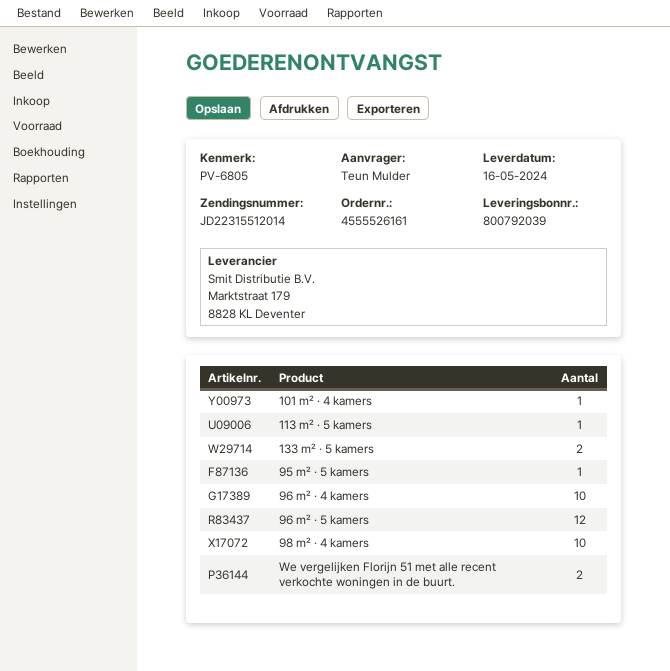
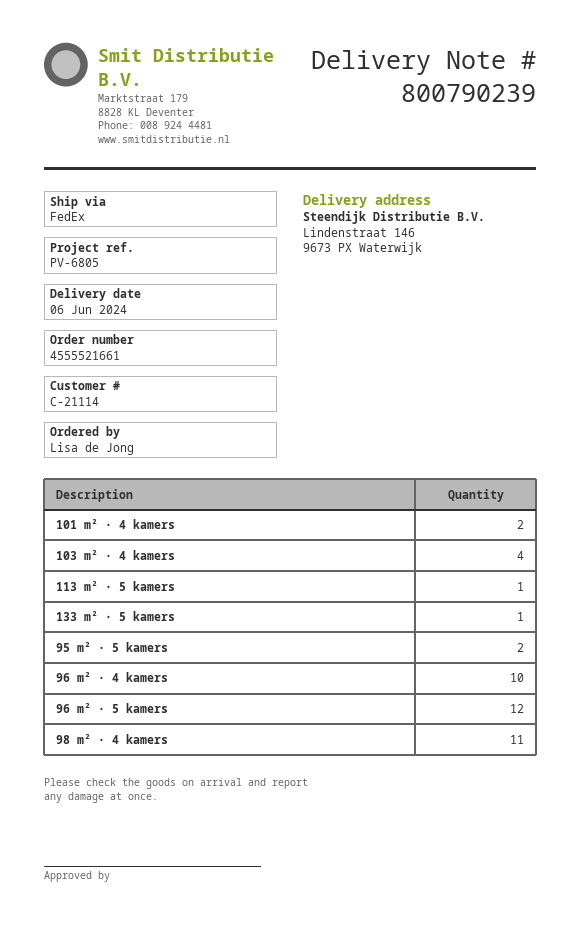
order number: 4555526161 -> 4555521661
delivery note number: 800792039 -> 800790239
delivery date: 2024-05-16 -> 2024-06-06
ordered by: Teun Mulder -> Lisa de Jong
101 m² · 4 kamers: 1 -> 2
133 m² · 5 kamers: 2 -> 1
95 m² · 5 kamers: 1 -> 2
98 m² · 4 kamers: 10 -> 11
We vergelijken Florijn 51 met alle recent verkochte woningen in de buurt.: 2 -> none
103 m² · 4 kamers: none -> 4

